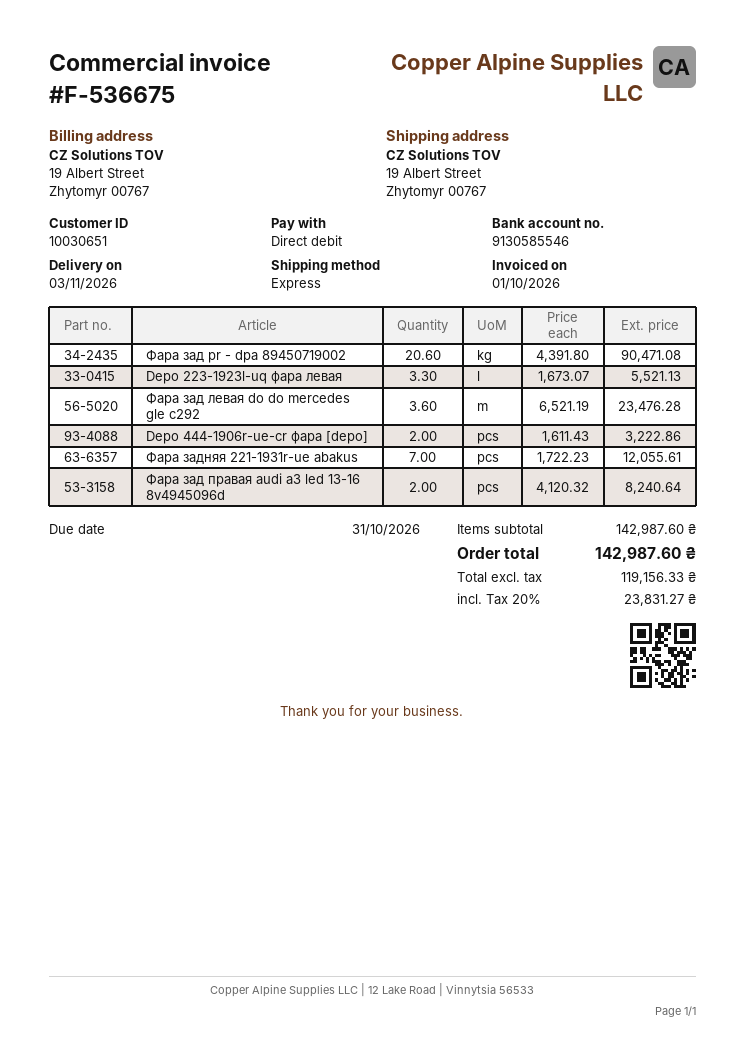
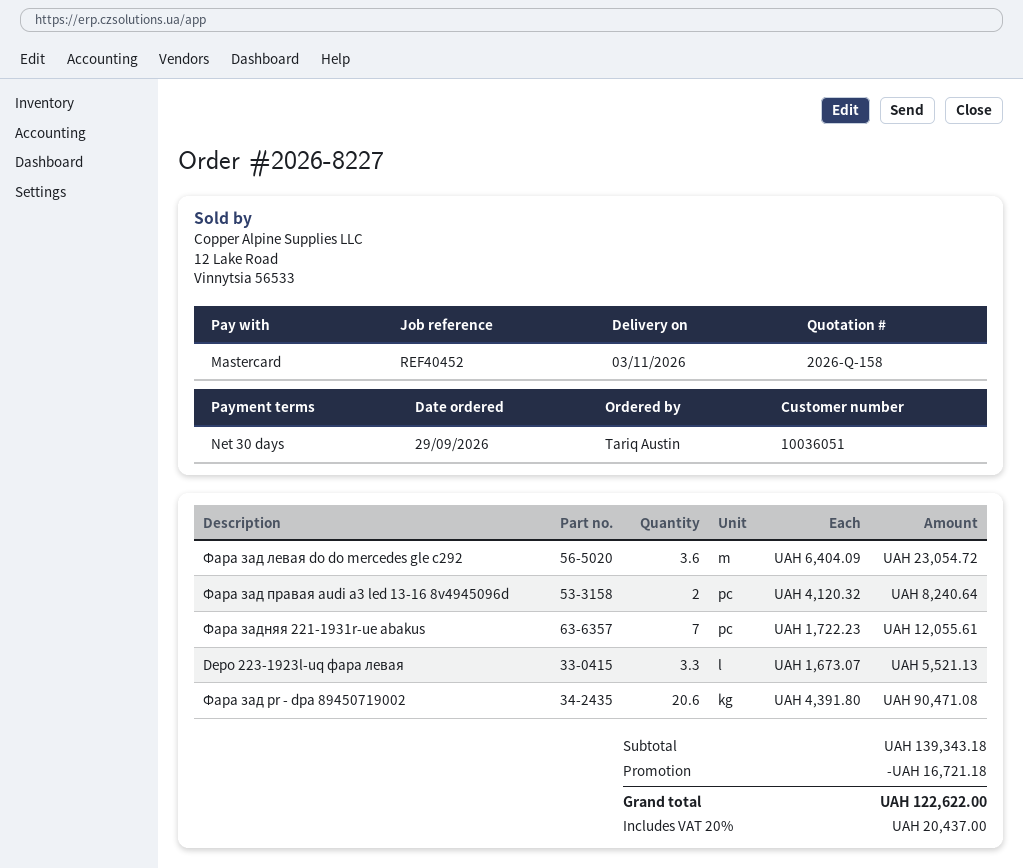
customer number: 10030651 -> 10036051
payment method: direct debit -> Mastercard
Фара зад левая do do mercedes gle c292: 3.6 x 6521.19 = 23476.28 -> 3.6 x 6404.09 = 23054.72
Depo 444-1906r-ue-cr фара [depo]: 2 x 1611.43 = 3222.86 -> none
subtotal: 142987.60 -> 139343.18
discount: none -> 16721.18
tax: 20% = 23831.27 -> 20% = 20437.00
total: 142987.60 -> 122622.00

